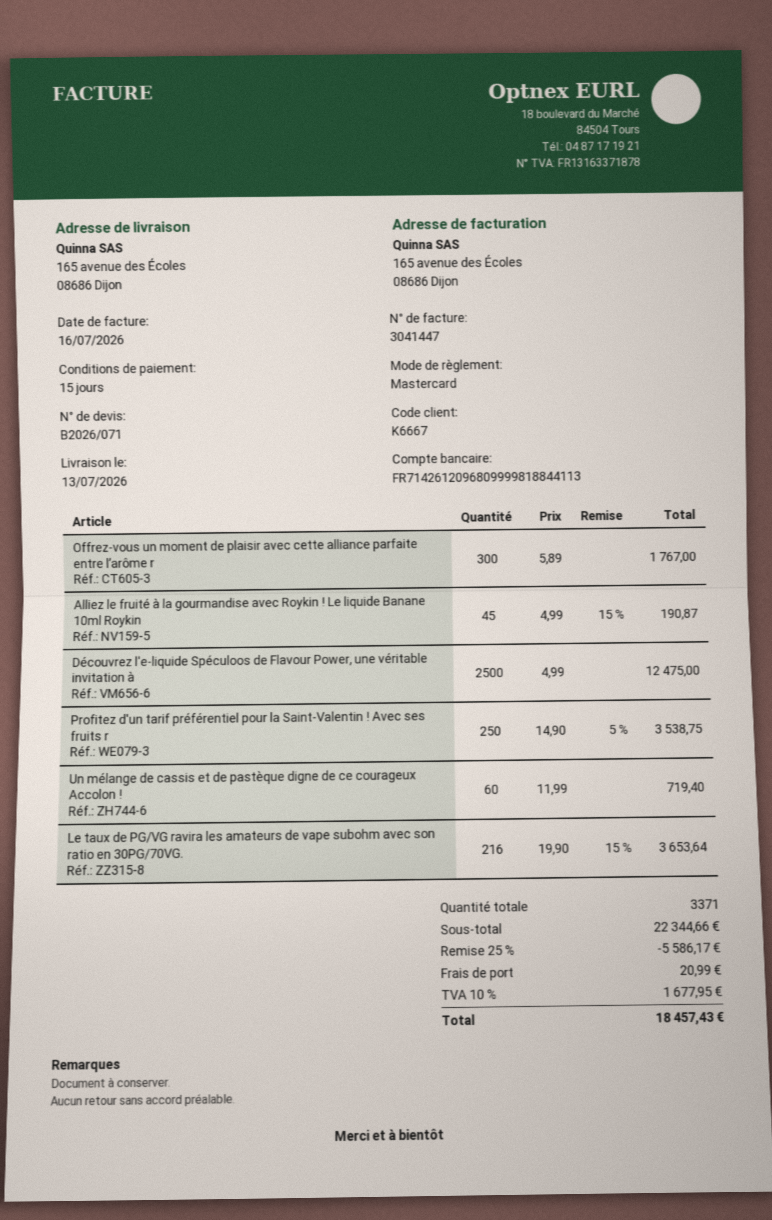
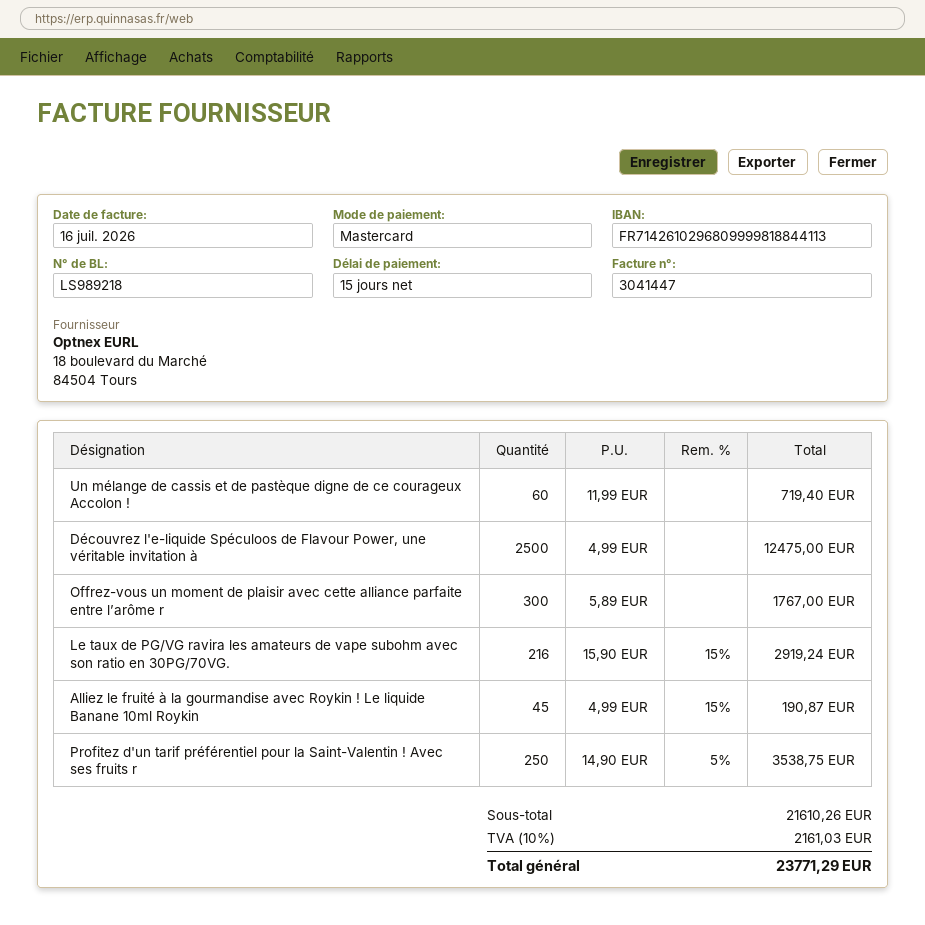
bank account: FR7142612096809999818844113 -> FR7142610296809999818844113
Le taux de PG/VG ravira les amateurs de vape subohm avec son ratio en 30PG/70VG.: 216 x 19.90 - 15% = 3653.64 -> 216 x 15.90 - 15% = 2919.24
subtotal: 22344.66 -> 21610.26
discount: 25% = 5586.17 -> none
shipping: 20.99 -> none
tax: 10% = 1677.95 -> 10% = 2161.03
total: 18457.43 -> 23771.29

